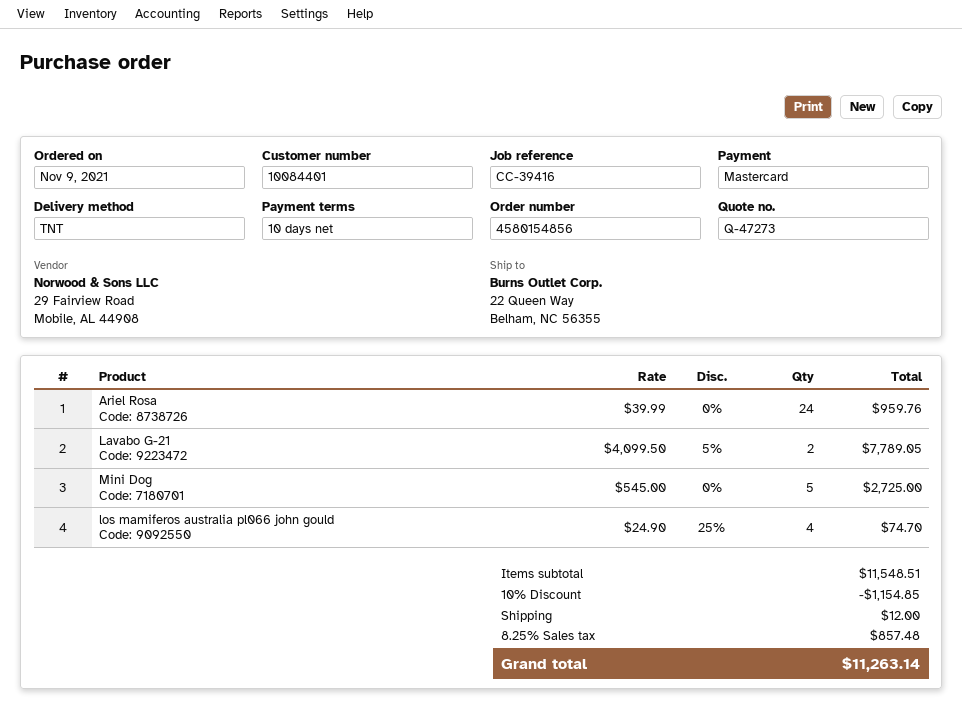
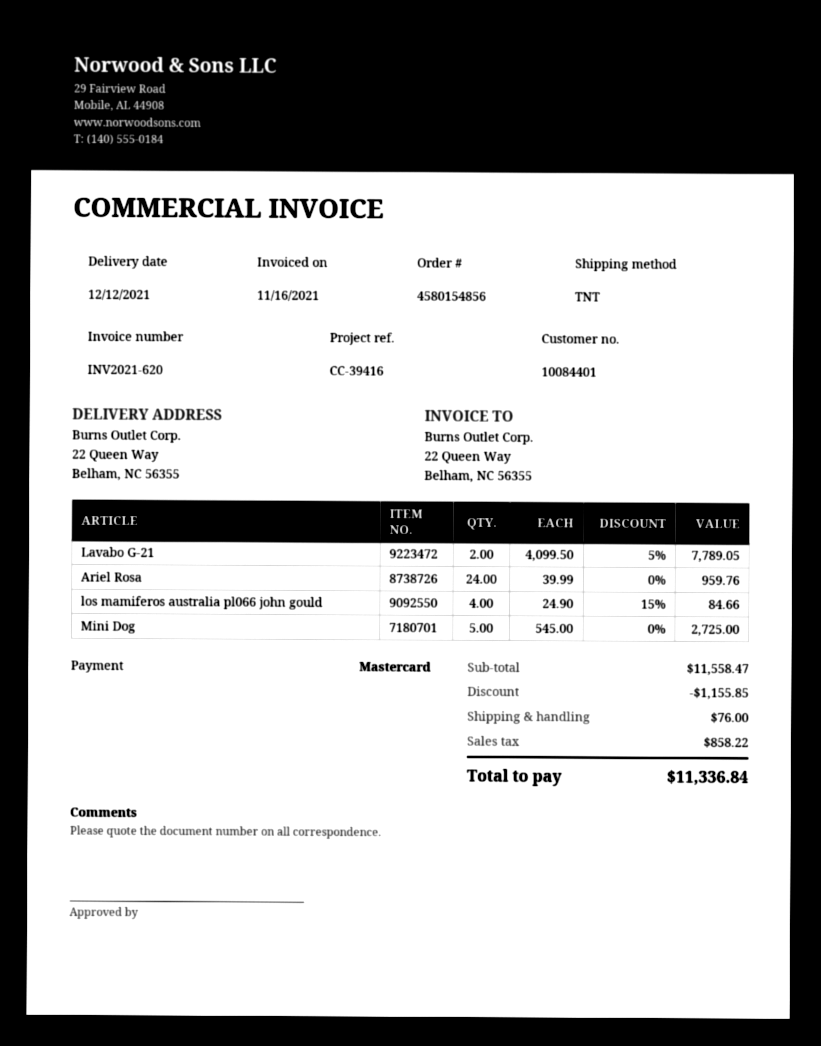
los mamiferos australia pl066 john gould: 4 x 24.90 - 25% = 74.70 -> 4 x 24.90 - 15% = 84.66
subtotal: 11548.51 -> 11558.47
discount: 1154.85 -> 1155.85
shipping: 12.00 -> 76.00
tax: 857.48 -> 858.22
total: 11263.14 -> 11336.84

